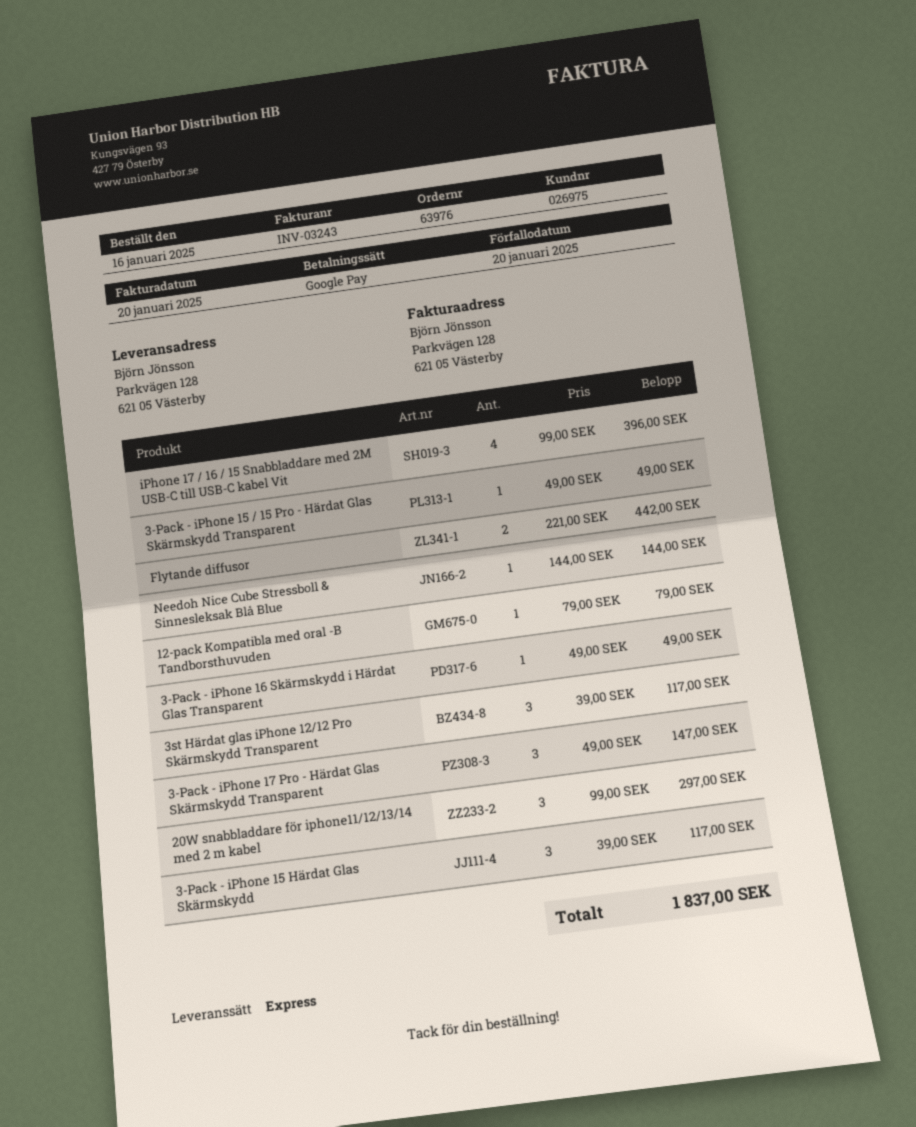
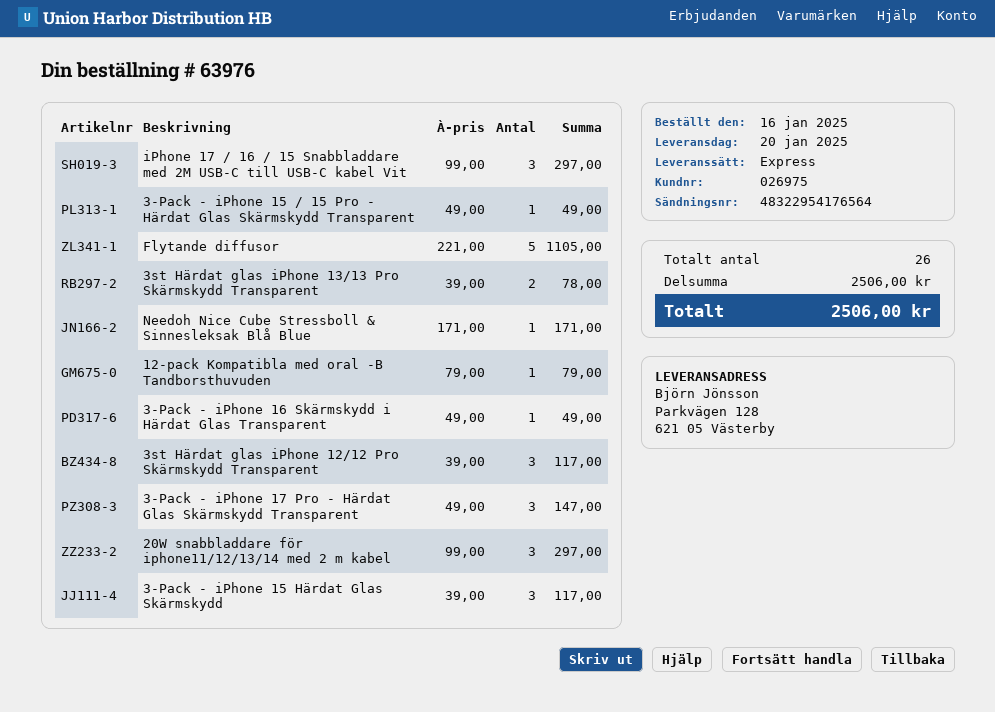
iPhone 17 / 16 / 15 Snabbladdare med 2M USB-C till USB-C kabel Vit: 4 x 99.00 = 396.00 -> 3 x 99.00 = 297.00
Flytande diffusor: 2 x 221.00 = 442.00 -> 5 x 221.00 = 1105.00
Needoh Nice Cube Stressboll & Sinnesleksak Blå Blue: 1 x 144.00 = 144.00 -> 1 x 171.00 = 171.00
3st Härdat glas iPhone 13/13 Pro Skärmskydd Transparent: none -> 2 x 39.00 = 78.00
total: 1837.00 -> 2506.00

